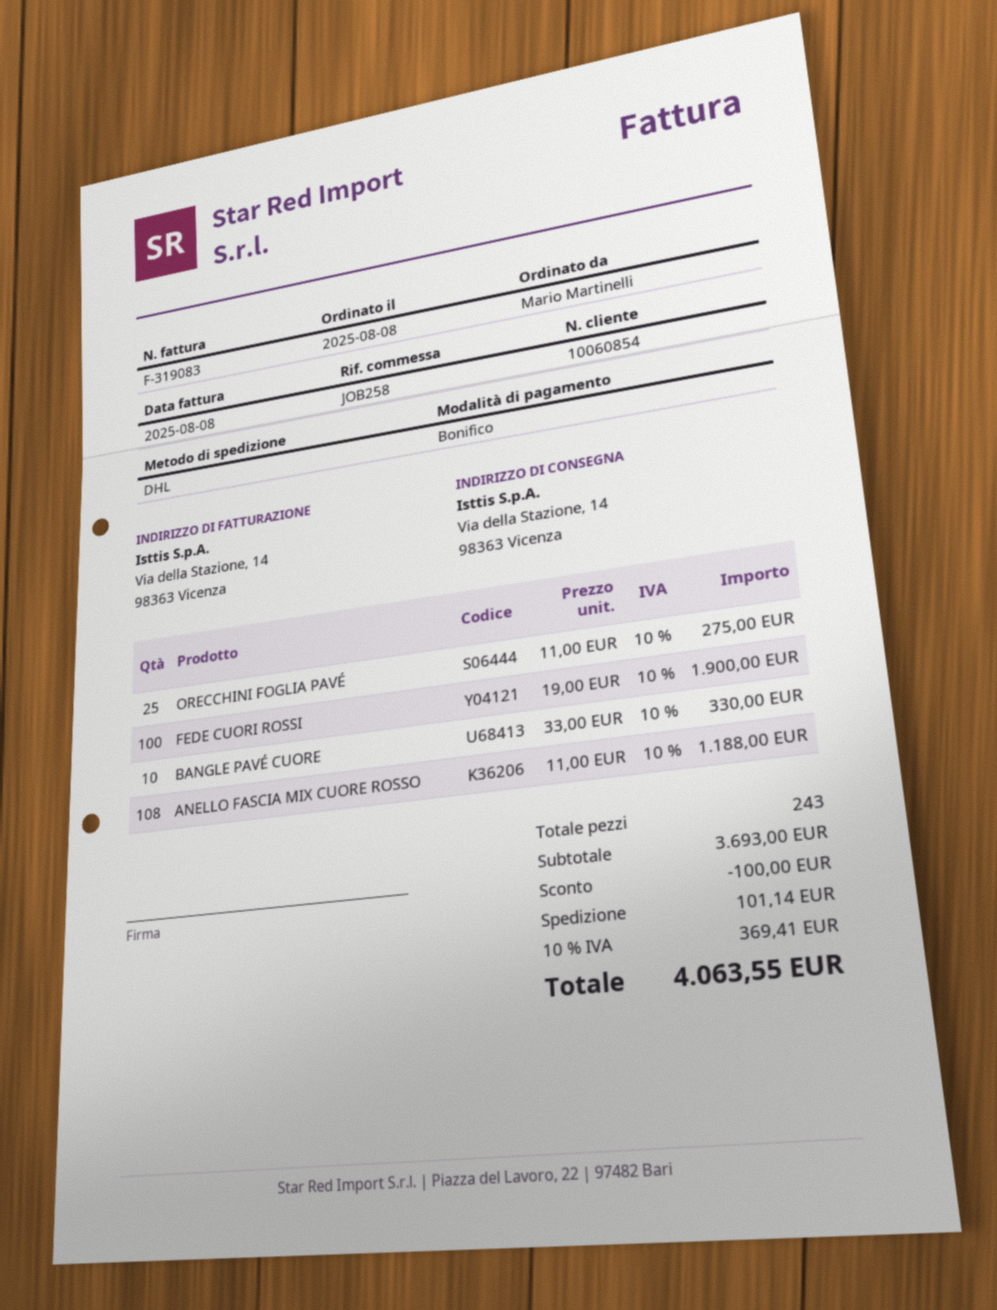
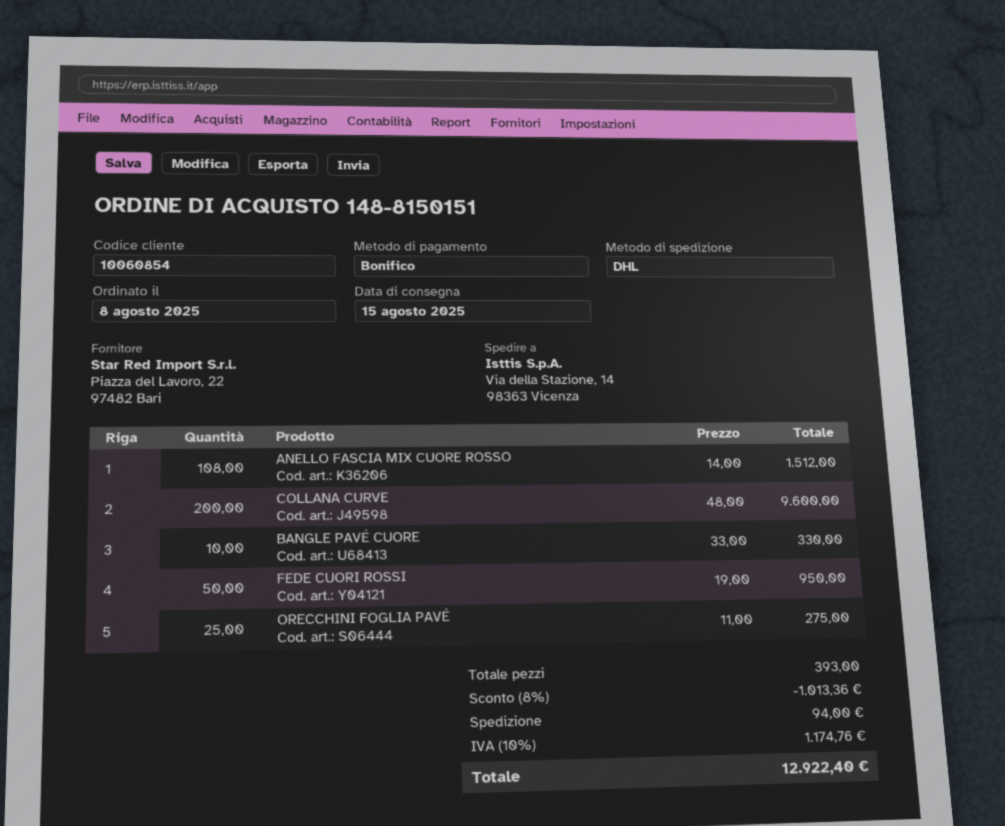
FEDE CUORI ROSSI: 100 x 19.00 = 1900.00 -> 50 x 19.00 = 950.00
ANELLO FASCIA MIX CUORE ROSSO: 108 x 11.00 = 1188.00 -> 108 x 14.00 = 1512.00
COLLANA CURVE: none -> 200 x 48.00 = 9600.00
total quantity: 243 -> 393
discount: 100.00 -> 1013.36
shipping: 101.14 -> 94.00
tax: 10% = 369.41 -> 10% = 1174.76
total: 4063.55 -> 12922.40

